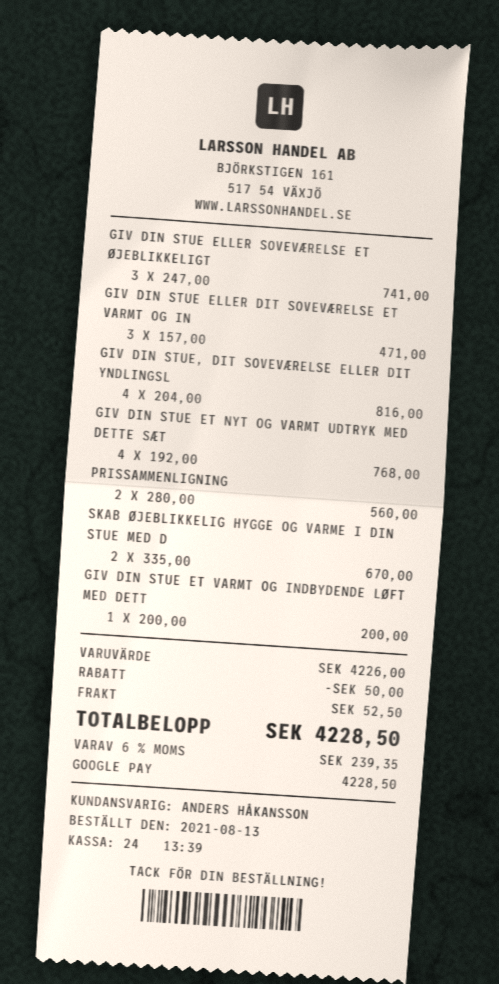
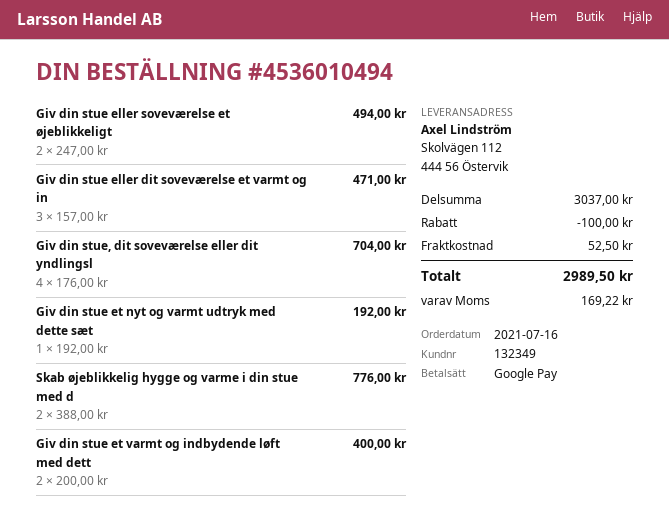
order date: 2021-08-13 -> 2021-07-16
GIV DIN STUE ELLER SOVEVÆRELSE ET ØJEBLIKKELIGT: 3 x 247.00 = 741.00 -> 2 x 247.00 = 494.00
GIV DIN STUE, DIT SOVEVÆRELSE ELLER DIT YNDLINGSL: 4 x 204.00 = 816.00 -> 4 x 176.00 = 704.00
GIV DIN STUE ET NYT OG VARMT UDTRYK MED DETTE SÆT: 4 x 192.00 = 768.00 -> 1 x 192.00 = 192.00
PRISSAMMENLIGNING: 2 x 280.00 = 560.00 -> none
SKAB ØJEBLIKKELIG HYGGE OG VARME I DIN STUE MED D: 2 x 335.00 = 670.00 -> 2 x 388.00 = 776.00
GIV DIN STUE ET VARMT OG INDBYDENDE LØFT MED DETT: 1 x 200.00 = 200.00 -> 2 x 200.00 = 400.00
subtotal: 4226.00 -> 3037.00
discount: 50.00 -> 100.00
tax: 239.35 -> 169.22
total: 4228.50 -> 2989.50

